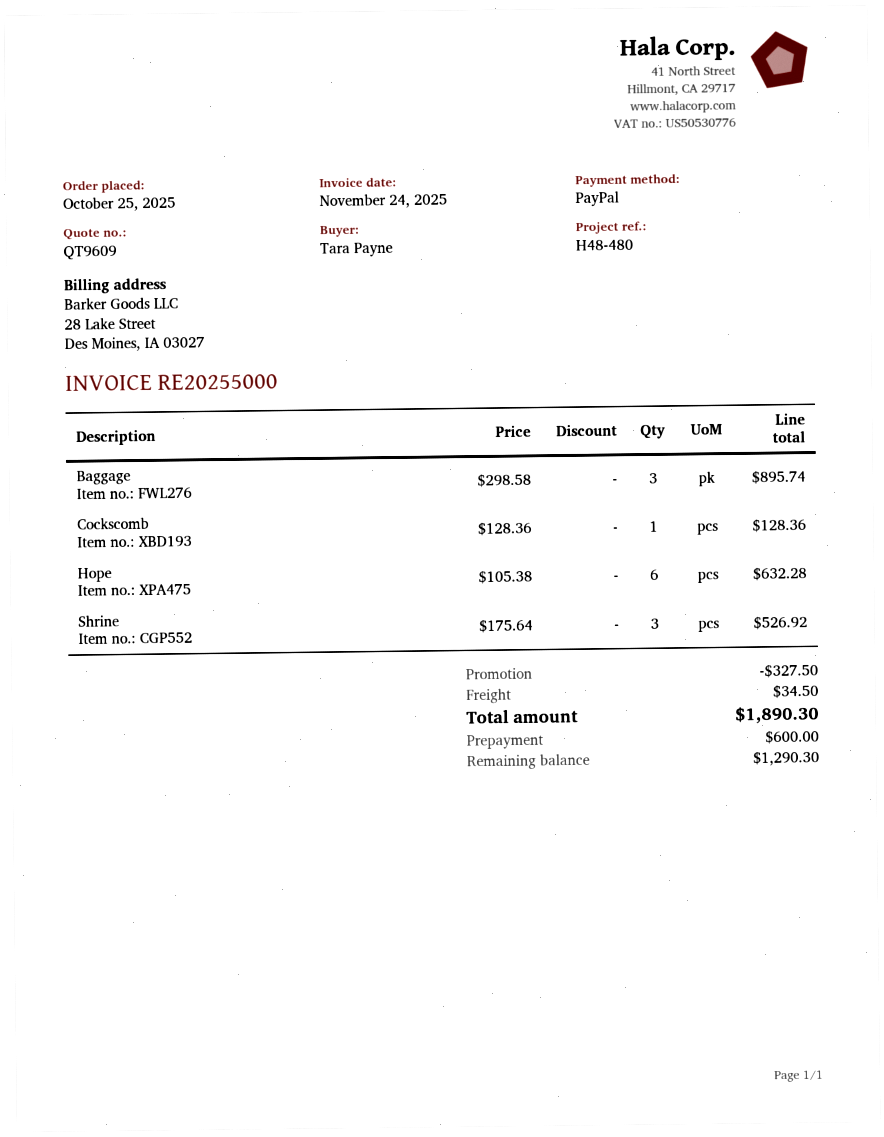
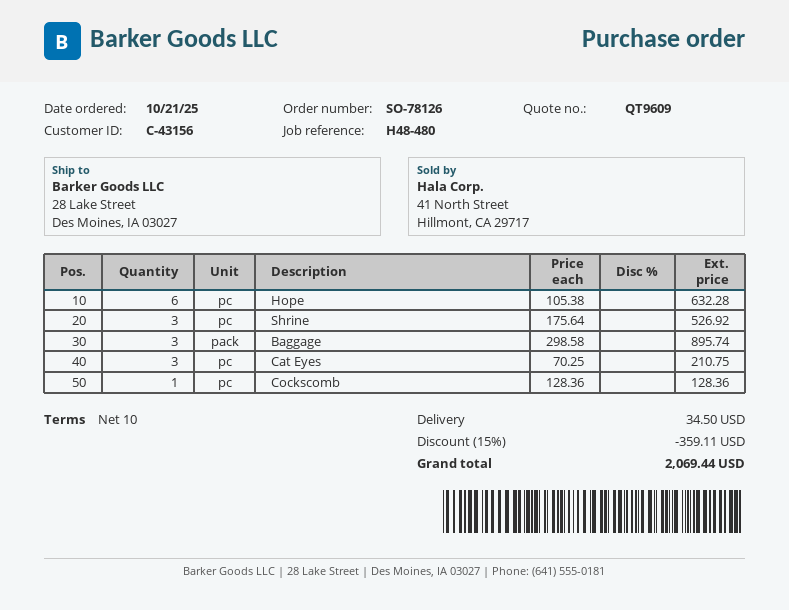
order date: 2025-10-25 -> 2025-10-21
Cat Eyes: none -> 3 x 70.25 = 210.75
discount: 327.50 -> 359.11
total: 1890.30 -> 2069.44

